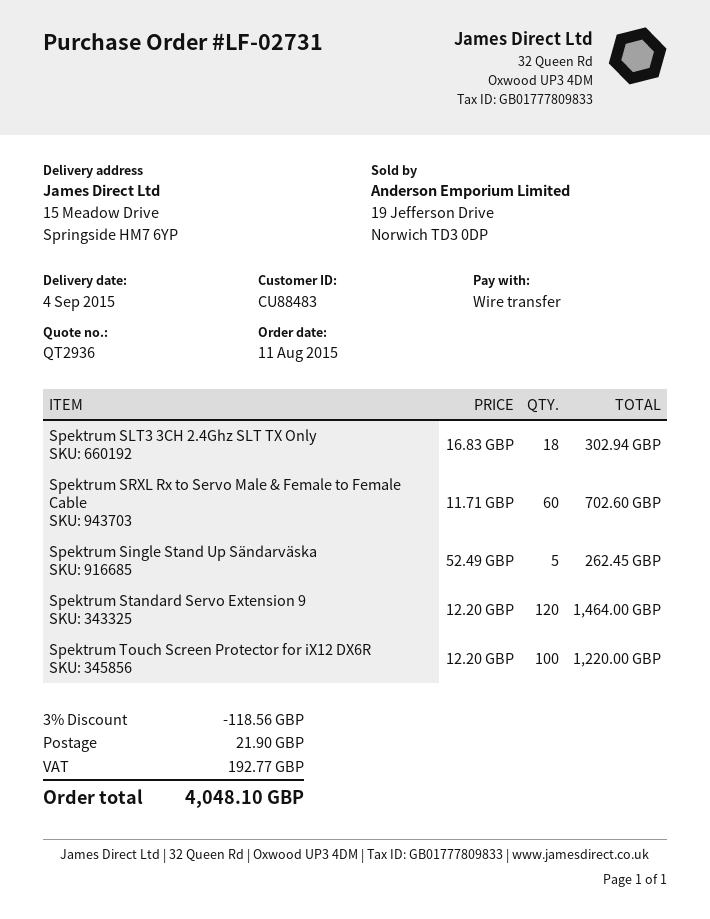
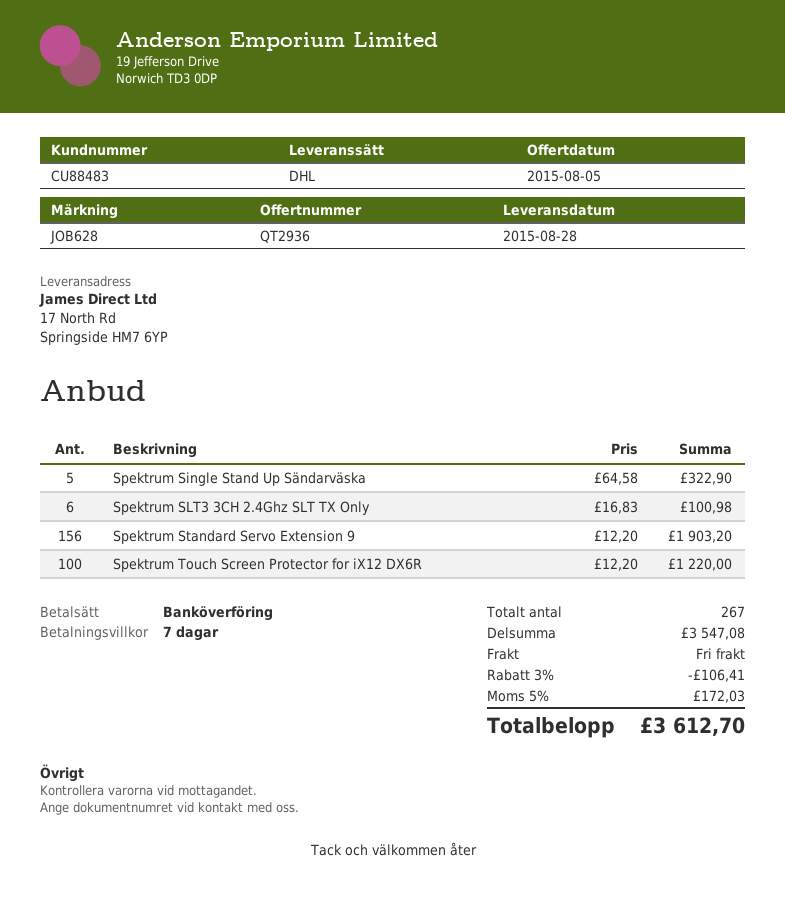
delivery date: 2015-09-04 -> 2015-08-28
ship to: 15 Meadow Drive, Springside HM7 6YP -> 17 North Rd, Springside HM7 6YP
Spektrum SLT3 3CH 2.4Ghz SLT TX Only: 18 x 16.83 = 302.94 -> 6 x 16.83 = 100.98
Spektrum SRXL Rx to Servo Male & Female to Female Cable: 60 x 11.71 = 702.60 -> none
Spektrum Single Stand Up Sändarväska: 5 x 52.49 = 262.45 -> 5 x 64.58 = 322.90
Spektrum Standard Servo Extension 9: 120 x 12.20 = 1464.00 -> 156 x 12.20 = 1903.20
discount: 3% = 118.56 -> 3% = 106.41
shipping: 21.90 -> 0.00
tax: 192.77 -> 172.03
total: 4048.10 -> 3612.70

